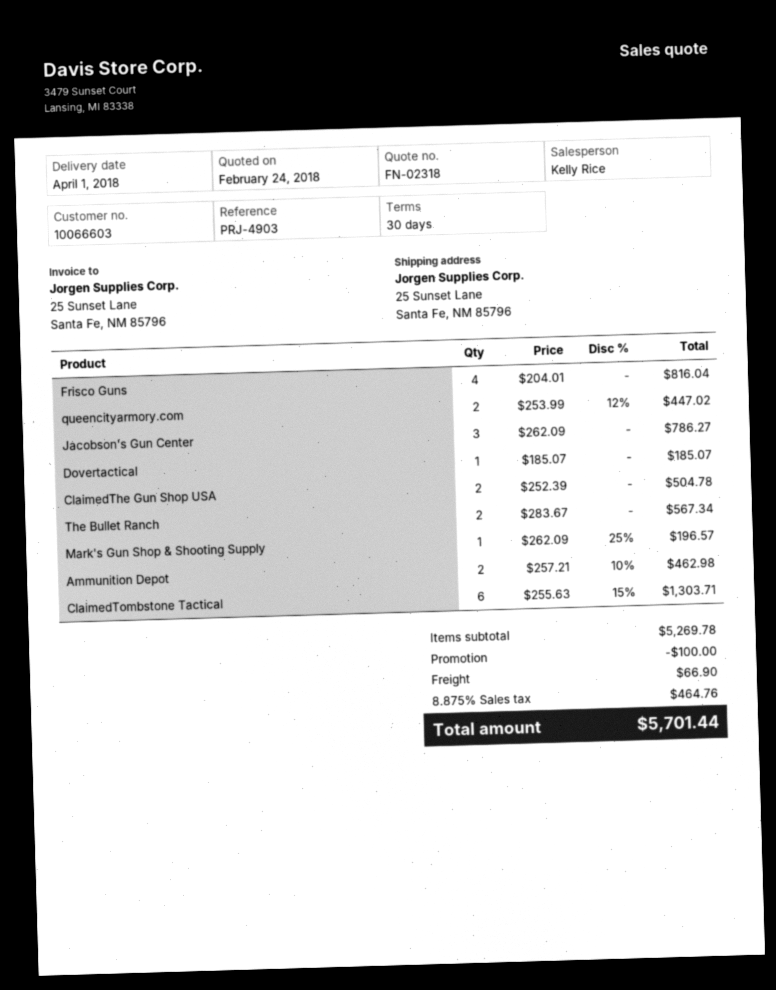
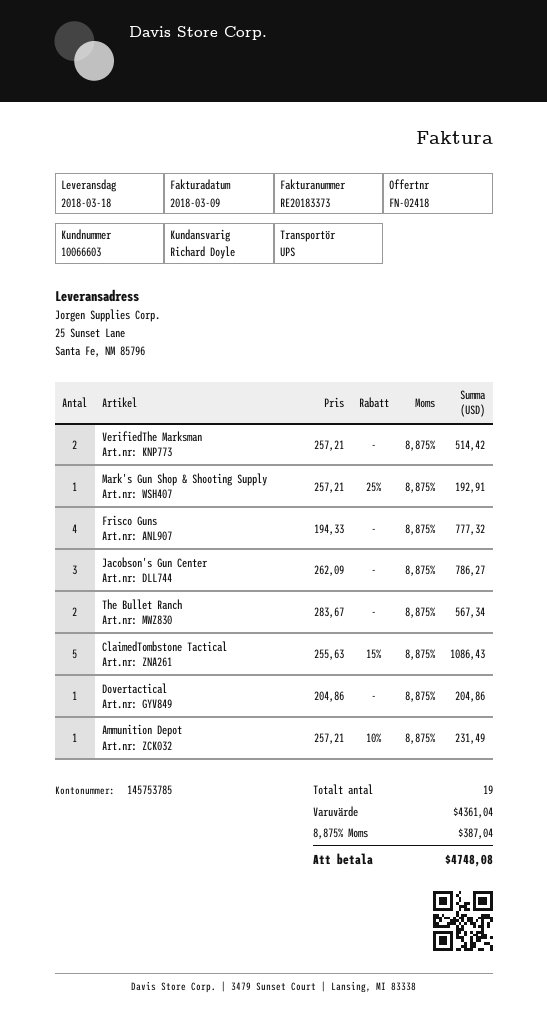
quote number: FN-02318 -> FN-02418
delivery date: 2018-04-01 -> 2018-03-18
sales rep: Kelly Rice -> Richard Doyle
Frisco Guns: 4 x 204.01 = 816.04 -> 4 x 194.33 = 777.32
queencityarmory.com: 2 x 253.99 - 12% = 447.02 -> none
Dovertactical: 1 x 185.07 = 185.07 -> 1 x 204.86 = 204.86
ClaimedThe Gun Shop USA: 2 x 252.39 = 504.78 -> none
Mark's Gun Shop & Shooting Supply: 1 x 262.09 - 25% = 196.57 -> 1 x 257.21 - 25% = 192.91
Ammunition Depot: 2 x 257.21 - 10% = 462.98 -> 1 x 257.21 - 10% = 231.49
ClaimedTombstone Tactical: 6 x 255.63 - 15% = 1303.71 -> 5 x 255.63 - 15% = 1086.43
VerifiedThe Marksman: none -> 2 x 257.21 = 514.42
subtotal: 5269.78 -> 4361.04
discount: 100.00 -> none
shipping: 66.90 -> none
tax: 8.875% = 464.76 -> 8.875% = 387.04
total: 5701.44 -> 4748.08

